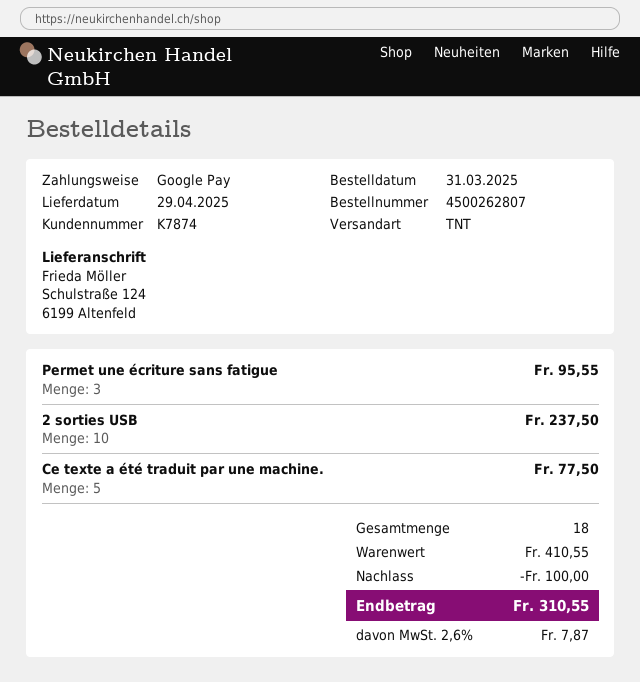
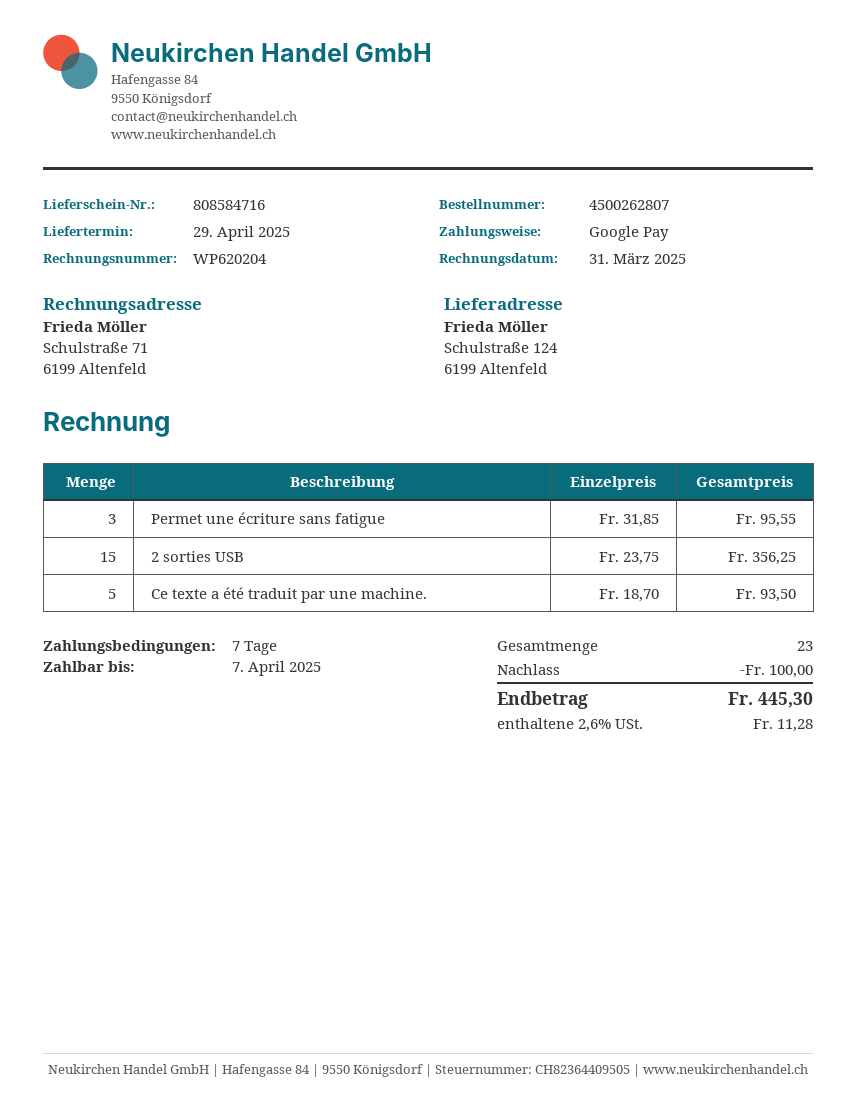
2 sorties USB: 10 for 237.50 -> 15 for 356.25
Ce texte a été traduit par une machine.: 5 for 77.50 -> 5 for 93.50
total quantity: 18 -> 23
tax: 2.6% = 7.87 -> 2.6% = 11.28
total: 310.55 -> 445.30

